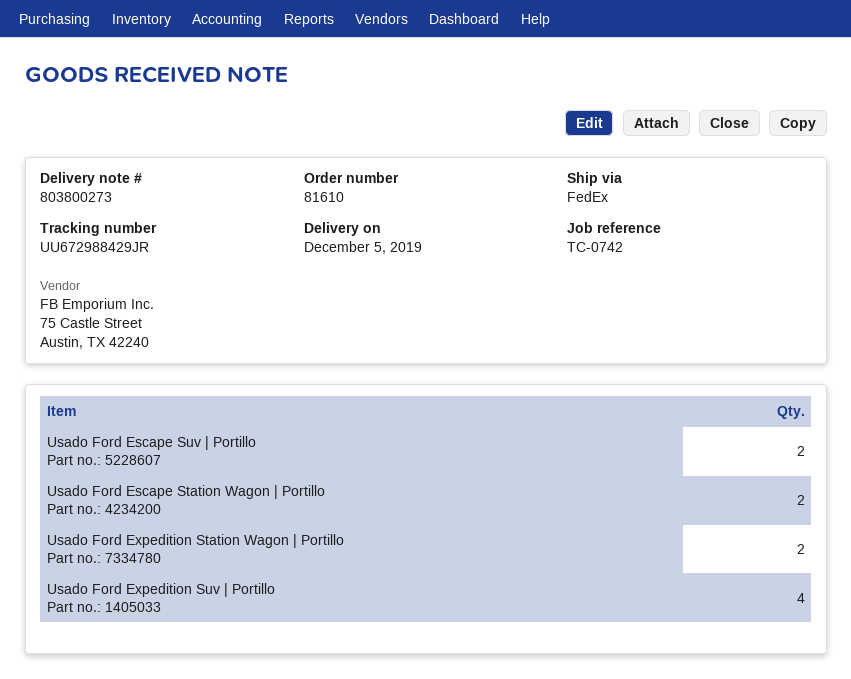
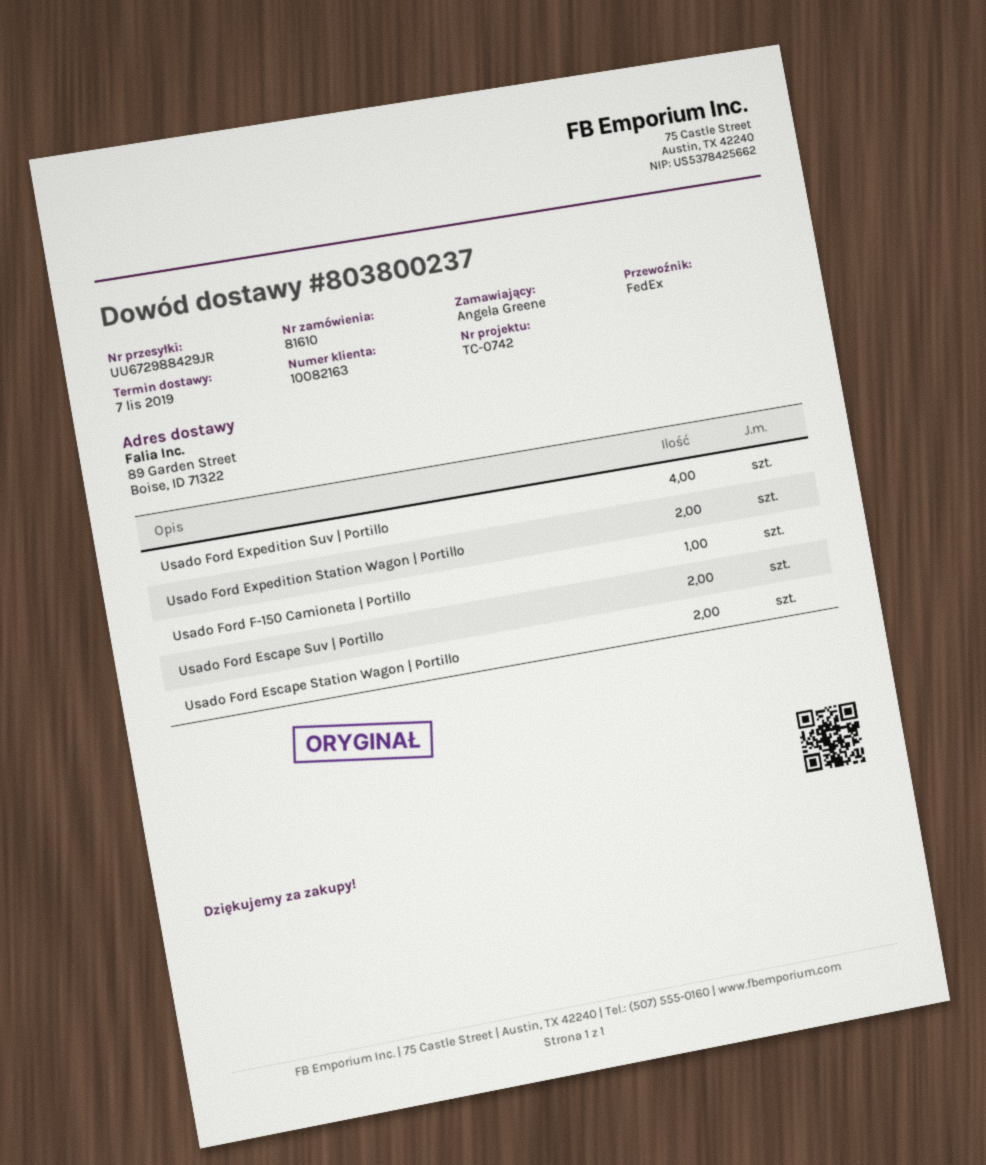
delivery note number: 803800273 -> 803800237
delivery date: 2019-12-05 -> 2019-11-07
Usado Ford F-150 Camioneta | Portillo: none -> 1

